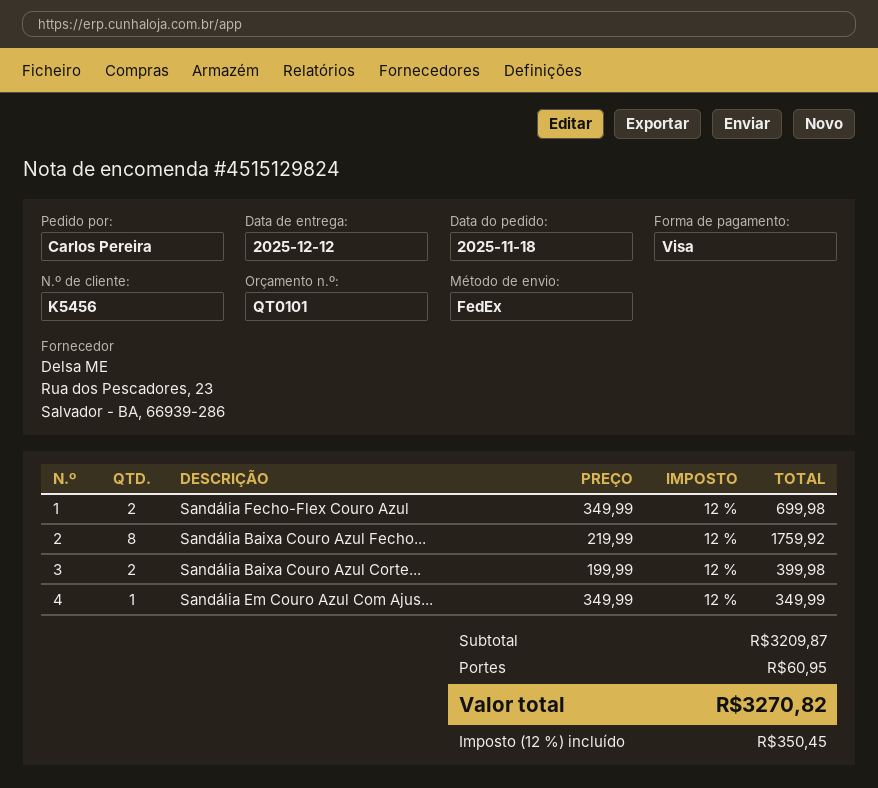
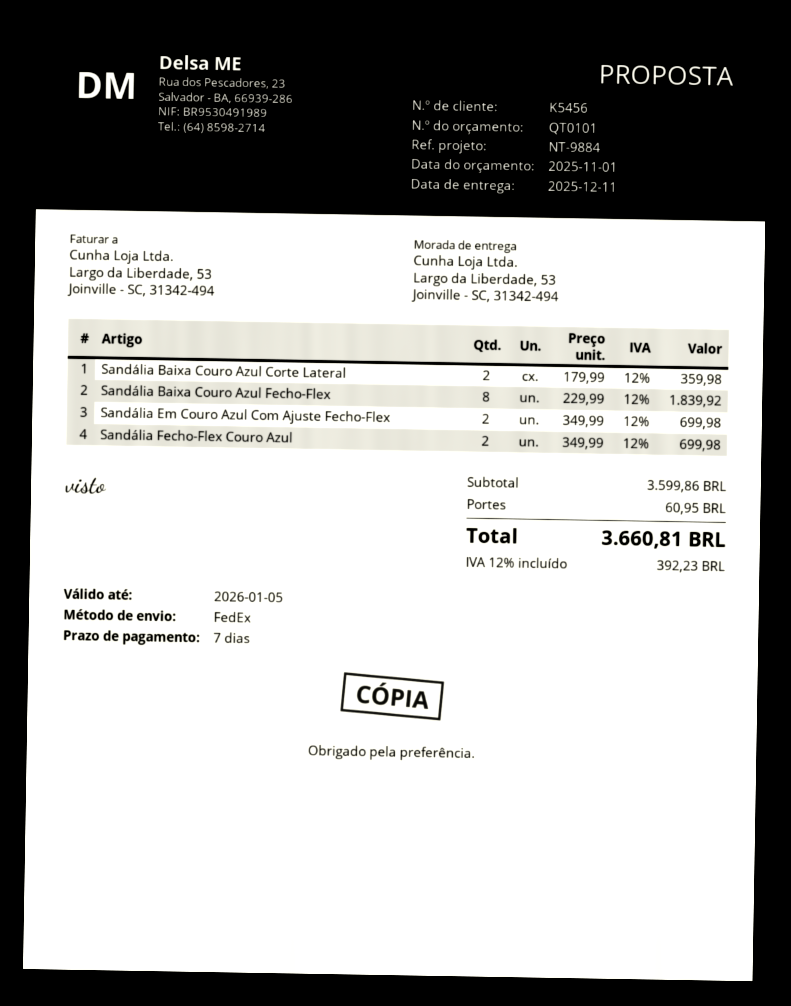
delivery date: 2025-12-12 -> 2025-12-11
Sandália Baixa Couro Azul Fecho...: 8 x 219.99 = 1759.92 -> 8 x 229.99 = 1839.92
Sandália Baixa Couro Azul Corte...: 2 x 199.99 = 399.98 -> 2 x 179.99 = 359.98
Sandália Em Couro Azul Com Ajus...: 1 x 349.99 = 349.99 -> 2 x 349.99 = 699.98
subtotal: 3209.87 -> 3599.86
tax: 12% = 350.45 -> 12% = 392.23
total: 3270.82 -> 3660.81

